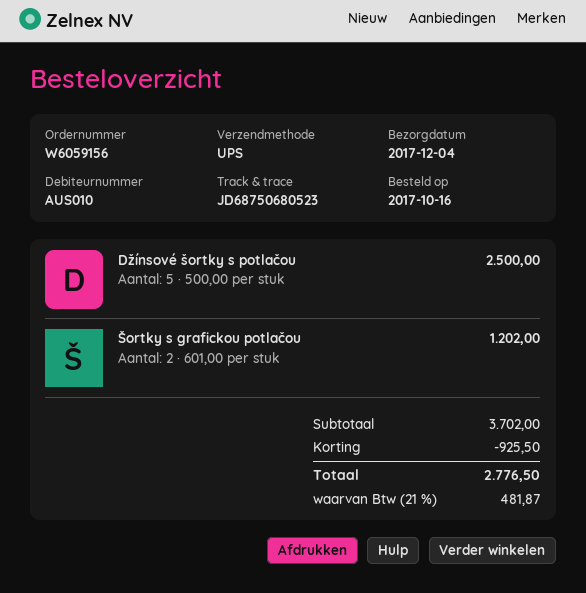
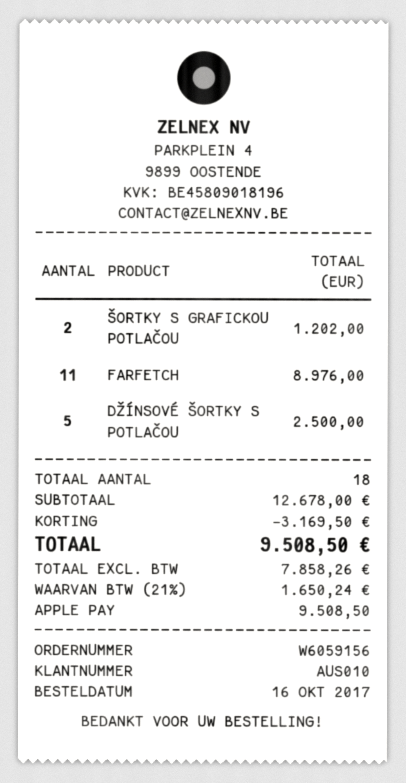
FARFETCH: none -> 11 for 8976.00
subtotal: 3702.00 -> 12678.00
discount: 925.50 -> 3169.50
tax: 21% = 481.87 -> 21% = 1650.24
total: 2776.50 -> 9508.50

